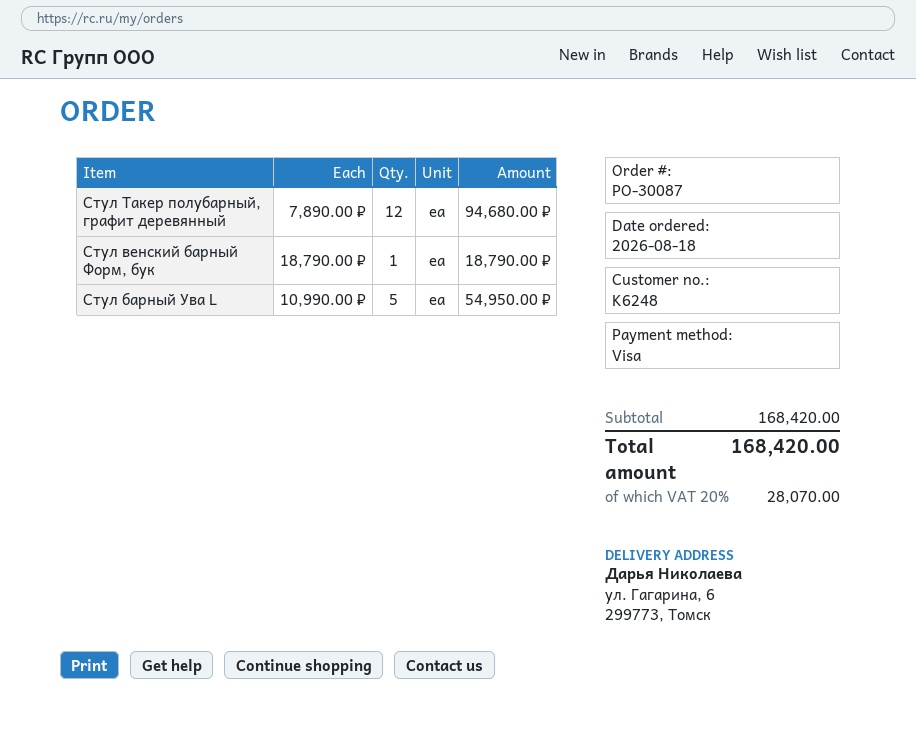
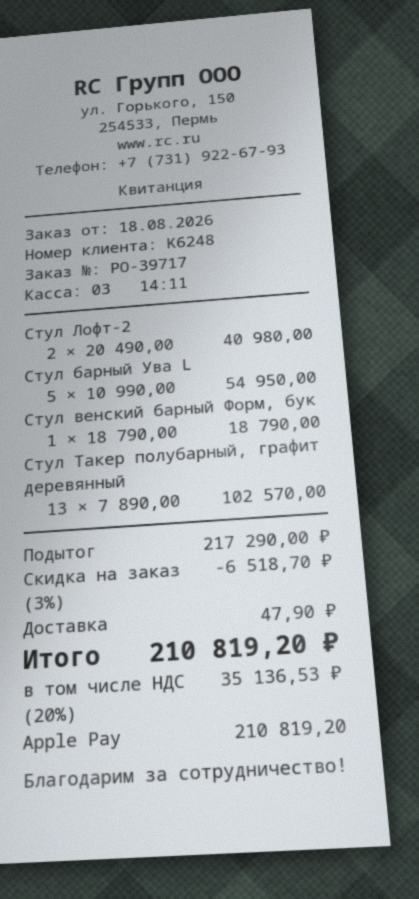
order number: PO-30087 -> PO-39717
payment method: Visa -> Apple Pay
Стул Такер полубарный, графит деревянный: 12 x 7890.00 = 94680.00 -> 13 x 7890.00 = 102570.00
Стул Лофт-2: none -> 2 x 20490.00 = 40980.00
subtotal: 168420.00 -> 217290.00
discount: none -> 3% = 6518.70
shipping: none -> 47.90
tax: 20% = 28070.00 -> 20% = 35136.53
total: 168420.00 -> 210819.20

